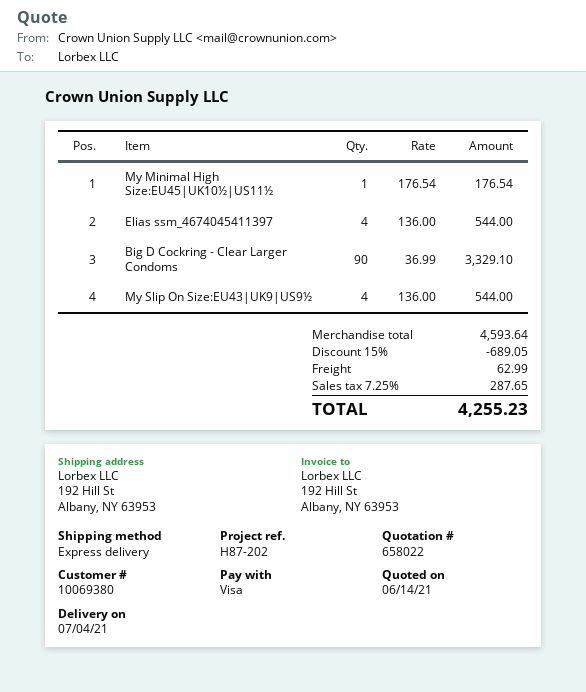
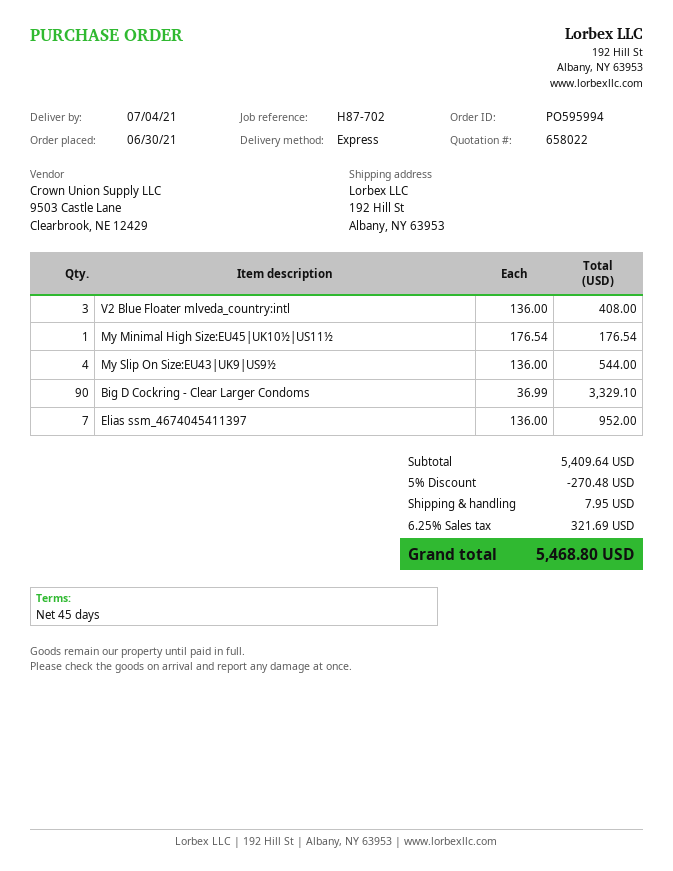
reference: H87-202 -> H87-702
Elias ssm_4674045411397: 4 x 136.00 = 544.00 -> 7 x 136.00 = 952.00
V2 Blue Floater mlveda_country:intl: none -> 3 x 136.00 = 408.00
subtotal: 4593.64 -> 5409.64
discount: 15% = 689.05 -> 5% = 270.48
shipping: 62.99 -> 7.95
tax: 7.25% = 287.65 -> 6.25% = 321.69
total: 4255.23 -> 5468.80

